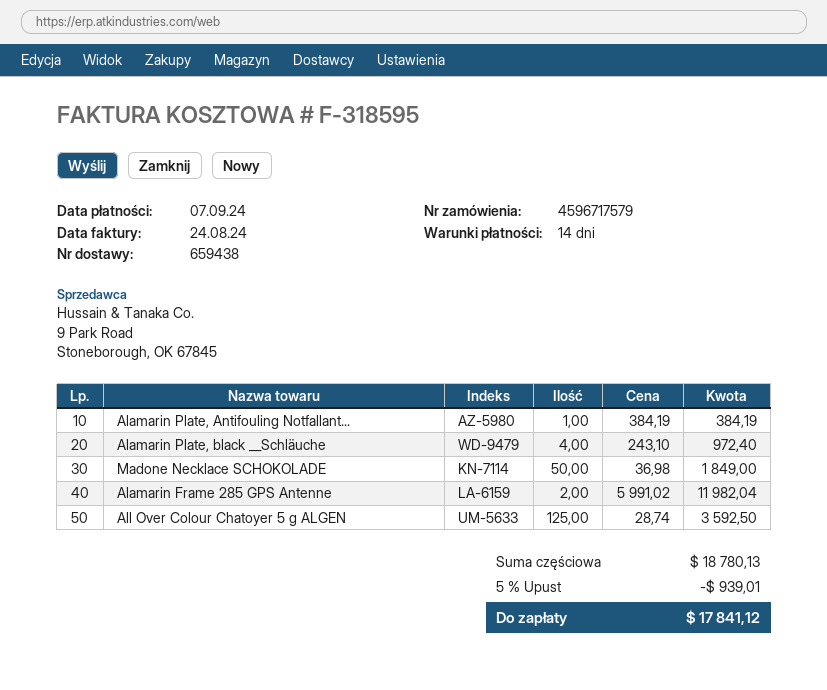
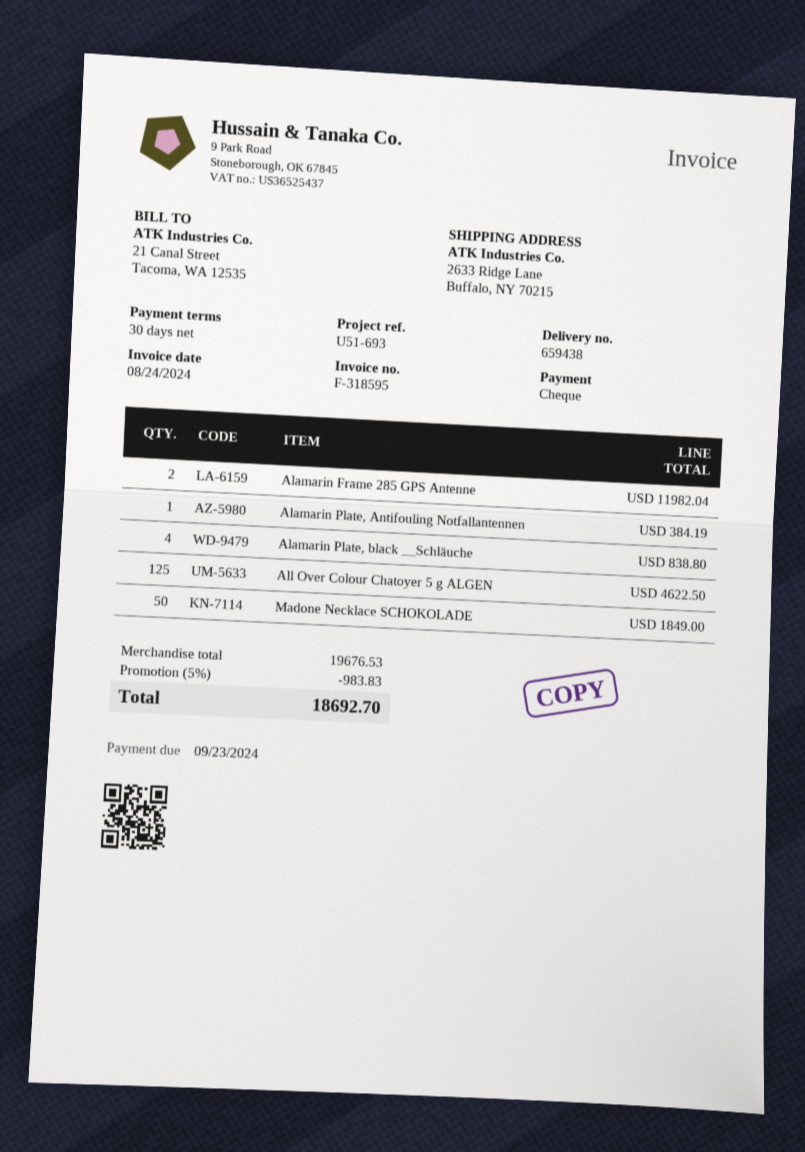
payment terms: 14 days -> 30 days
due date: 2024-09-07 -> 2024-09-23
Alamarin Plate, black __Schläuche: 4 for 972.40 -> 4 for 838.80
All Over Colour Chatoyer 5 g ALGEN: 125 for 3592.50 -> 125 for 4622.50
subtotal: 18780.13 -> 19676.53
discount: 5% = 939.01 -> 5% = 983.83
total: 17841.12 -> 18692.70

